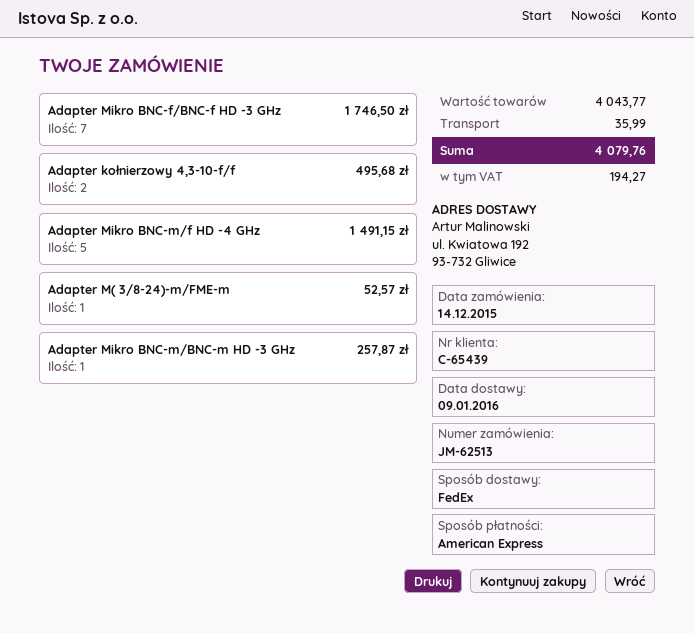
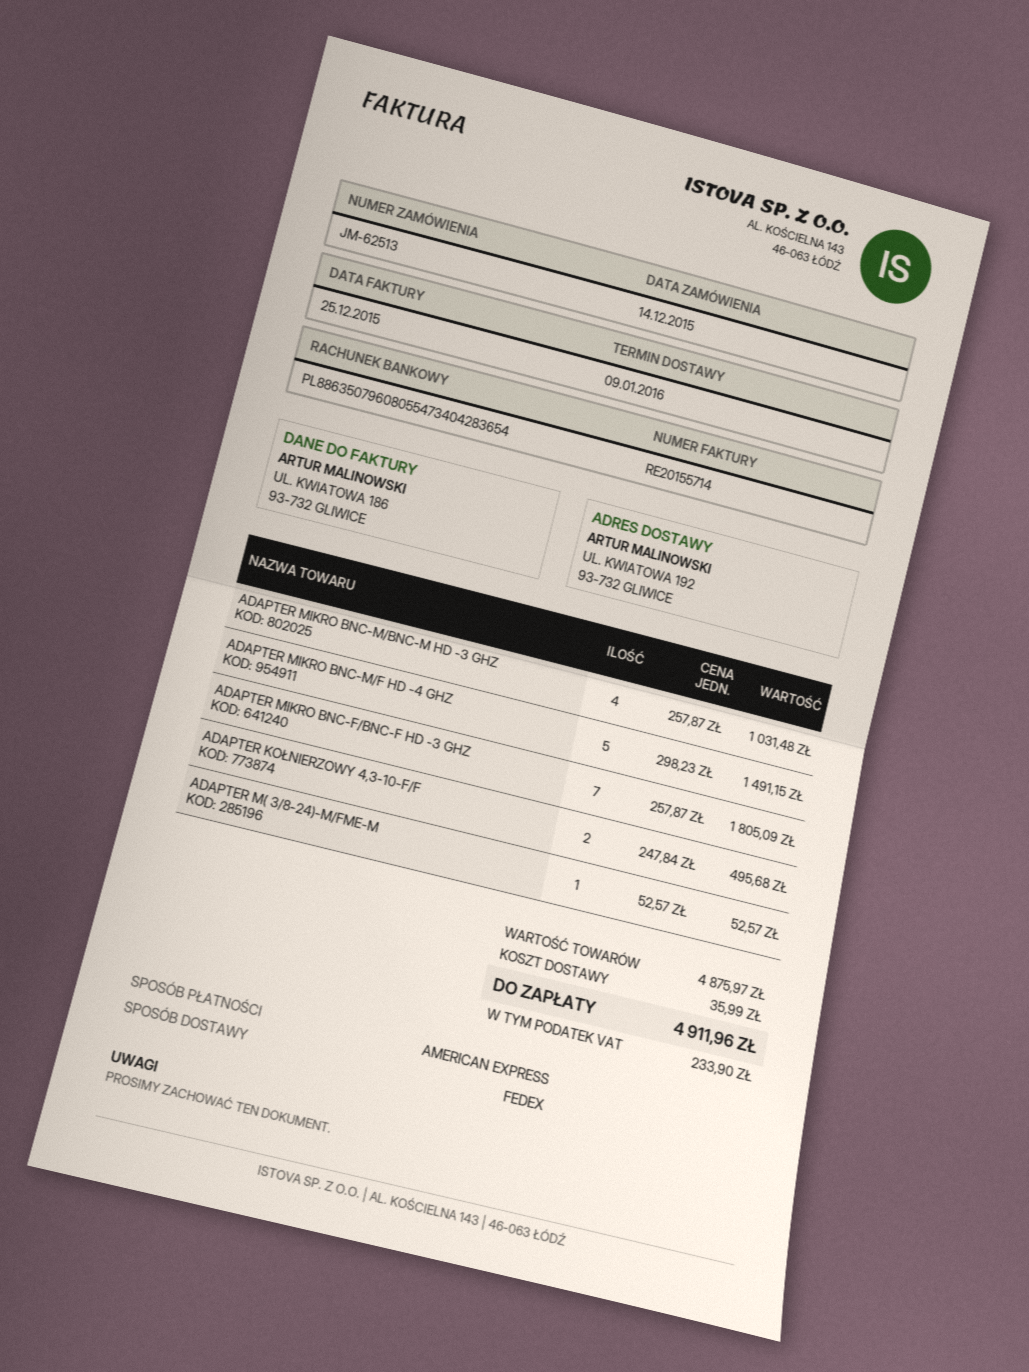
Adapter Mikro BNC-f/BNC-f HD -3 GHz: 7 for 1746.50 -> 7 for 1805.09
Adapter Mikro BNC-m/BNC-m HD -3 GHz: 1 for 257.87 -> 4 for 1031.48
subtotal: 4043.77 -> 4875.97
tax: 194.27 -> 233.90
total: 4079.76 -> 4911.96

